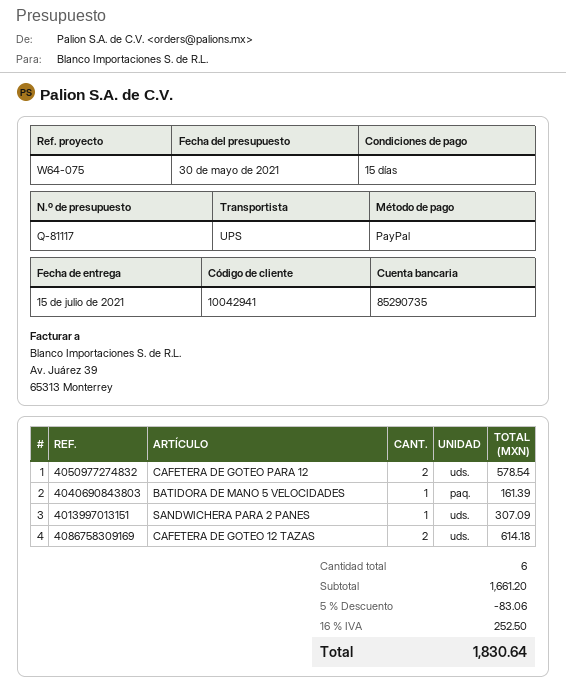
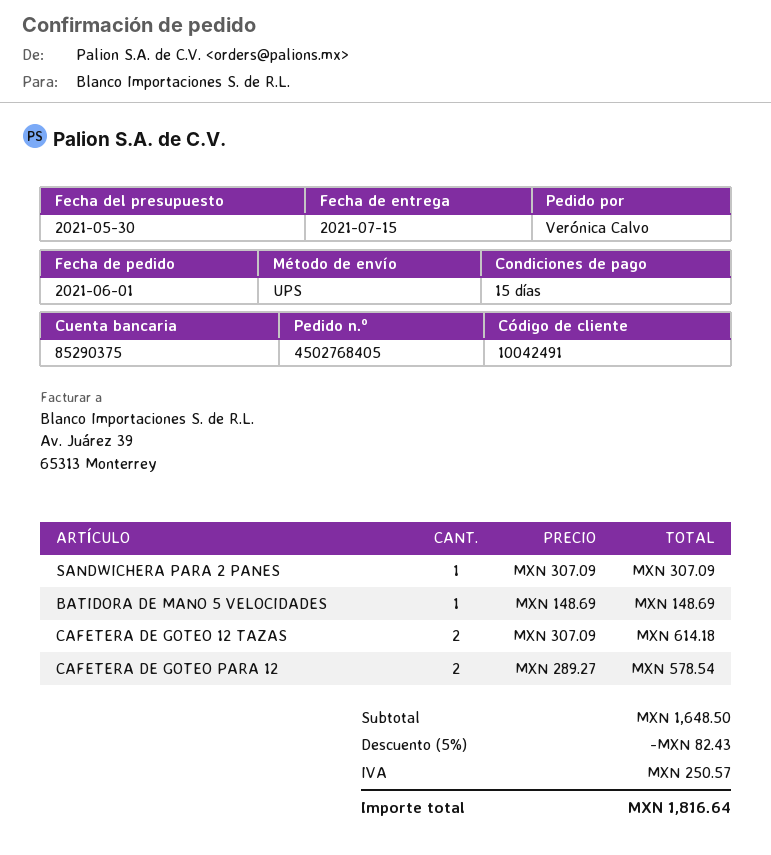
customer number: 10042941 -> 10042491
bank account: 85290735 -> 85290375
BATIDORA DE MANO 5 VELOCIDADES: 1 for 161.39 -> 1 for 148.69
subtotal: 1661.20 -> 1648.50
discount: 5% = 83.06 -> 5% = 82.43
tax: 252.50 -> 250.57
total: 1830.64 -> 1816.64

